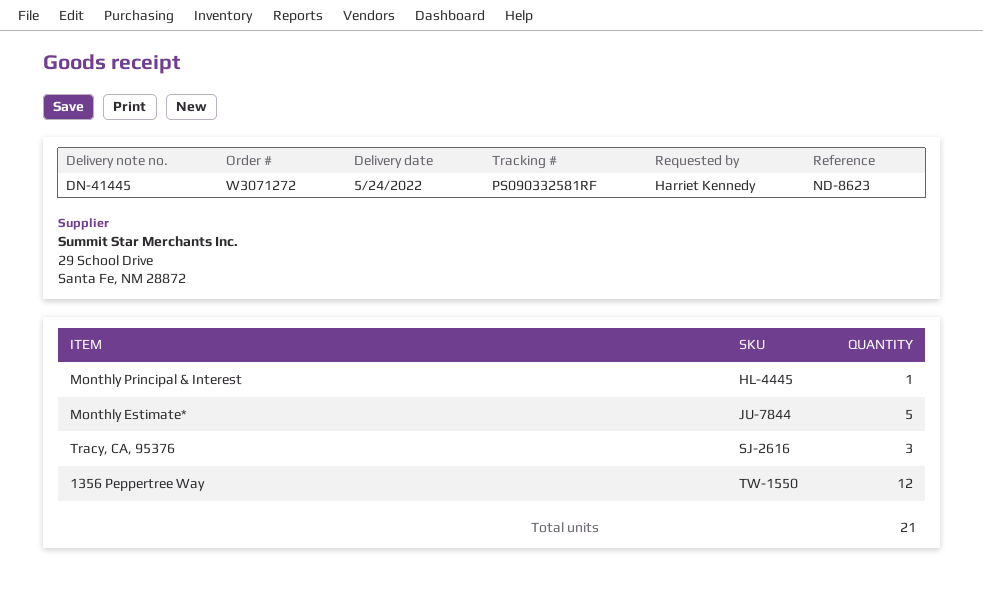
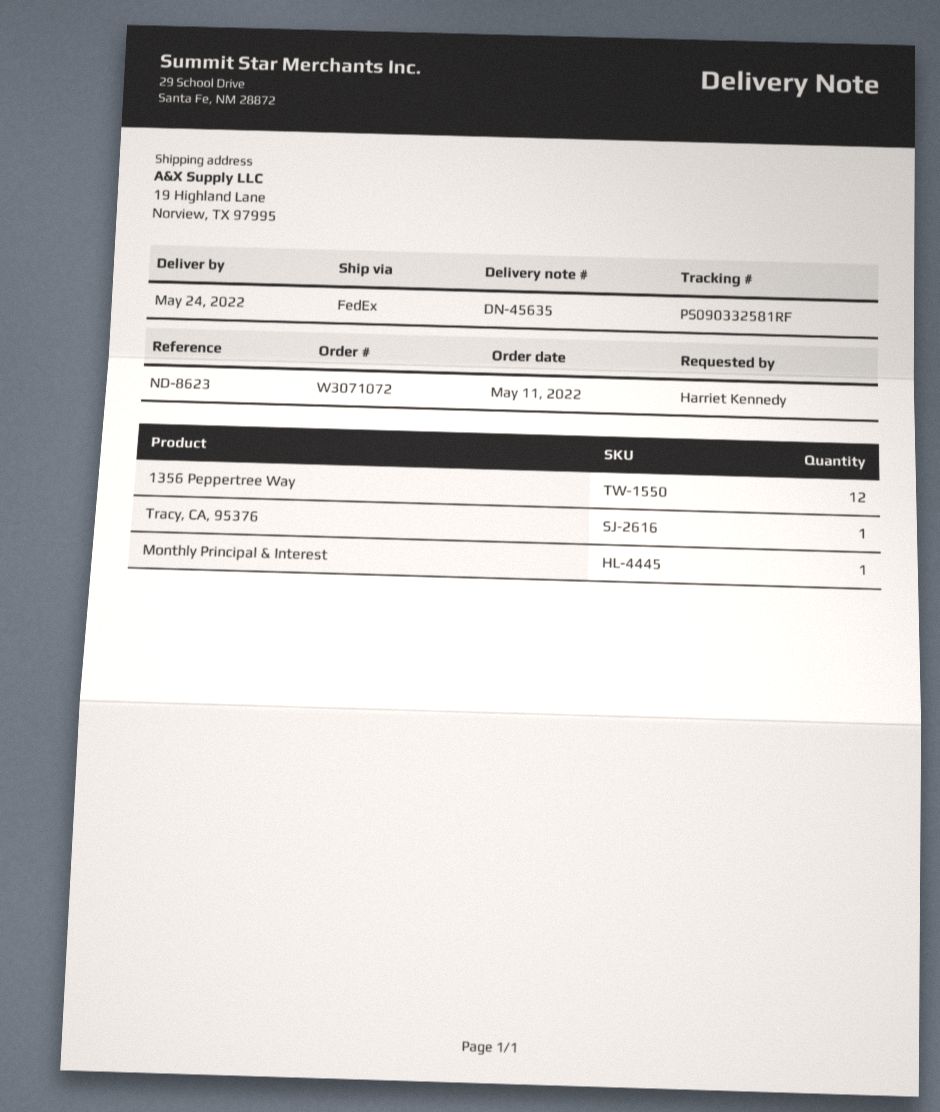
order number: W3071272 -> W3071072
delivery note number: DN-41445 -> DN-45635
Monthly Estimate*: 5 -> none
Tracy, CA, 95376: 3 -> 1

